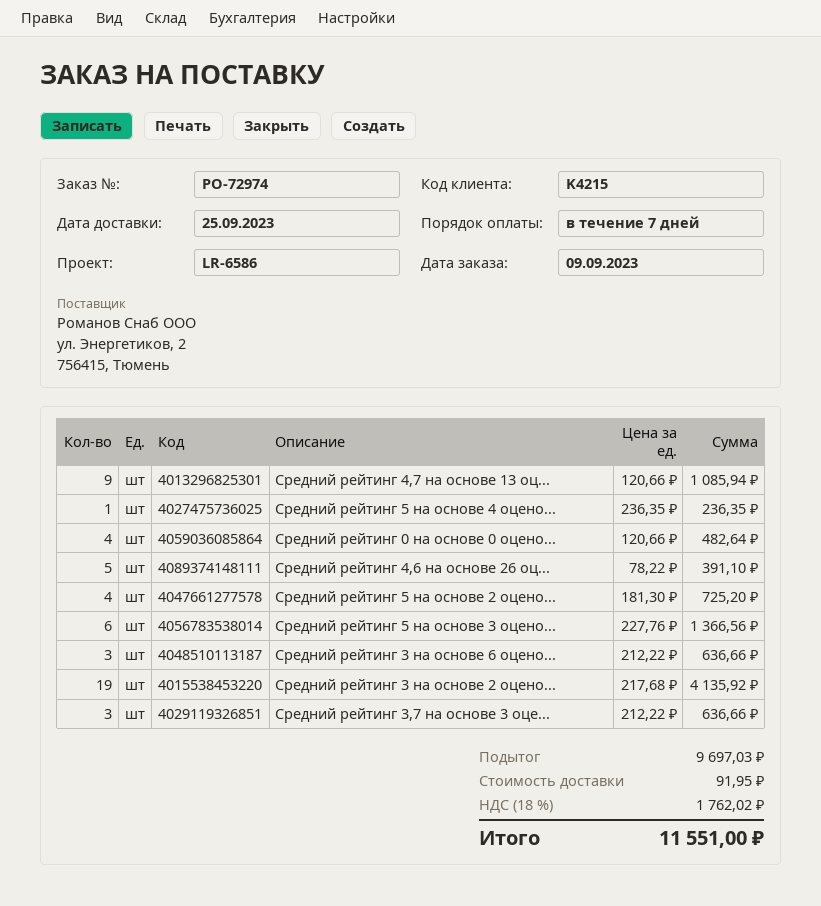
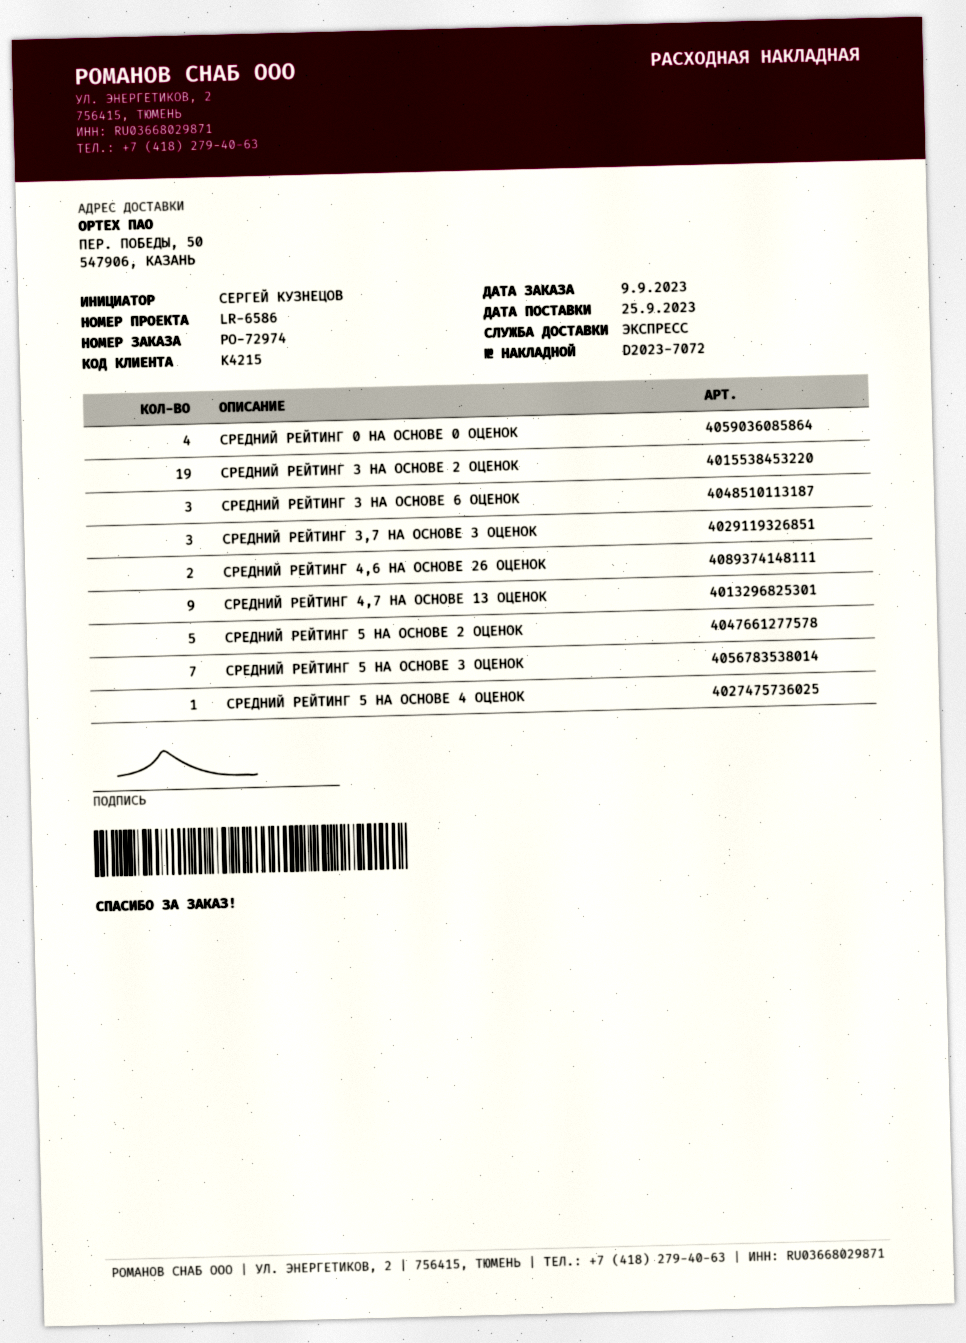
Средний рейтинг 4,6 на основе 26 оц...: 5 -> 2
Средний рейтинг 5 на основе 2 оцено...: 4 -> 5
Средний рейтинг 5 на основе 3 оцено...: 6 -> 7

